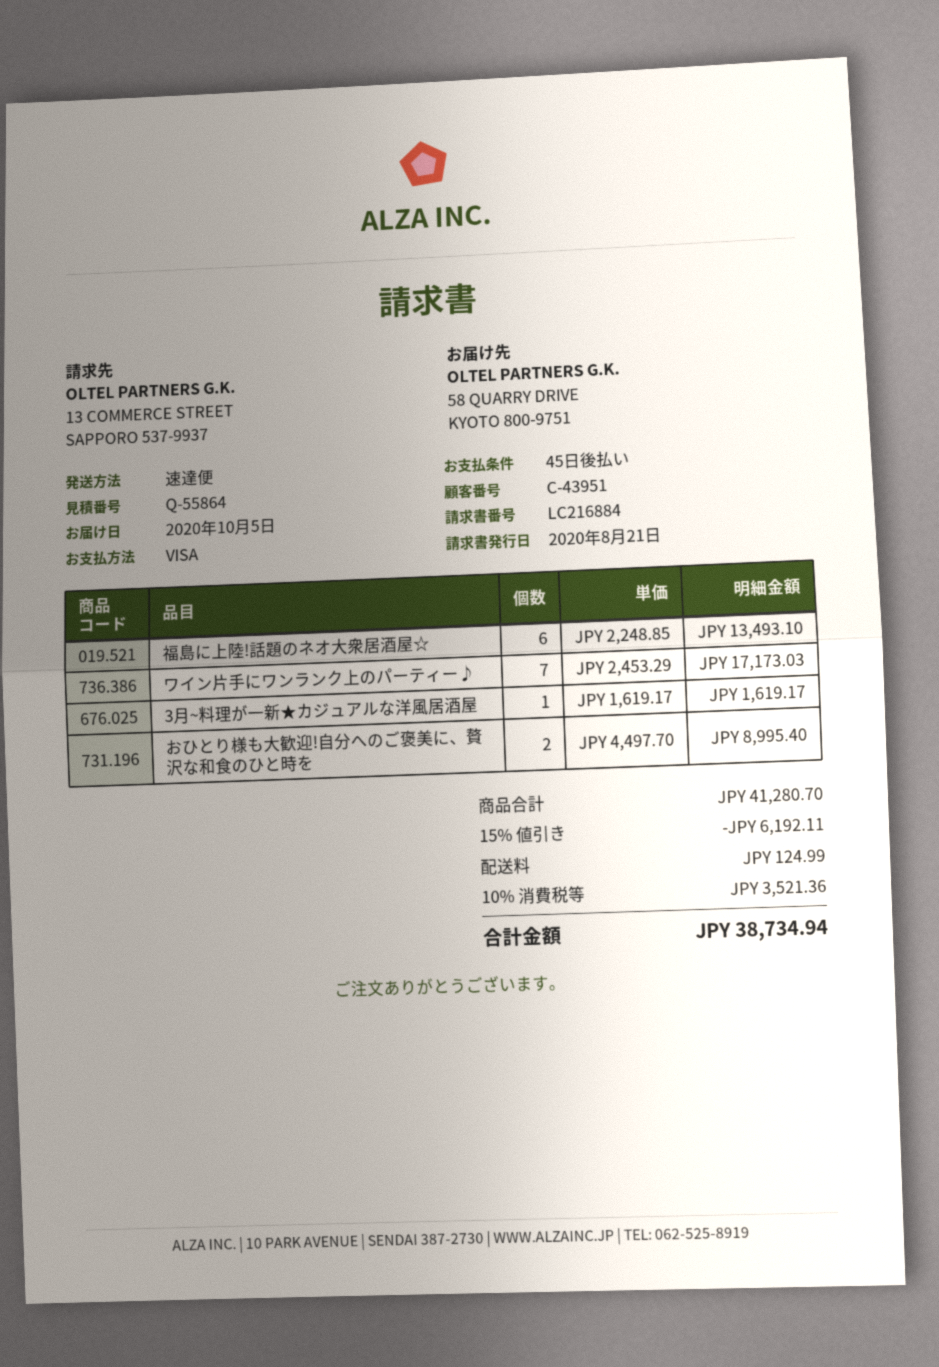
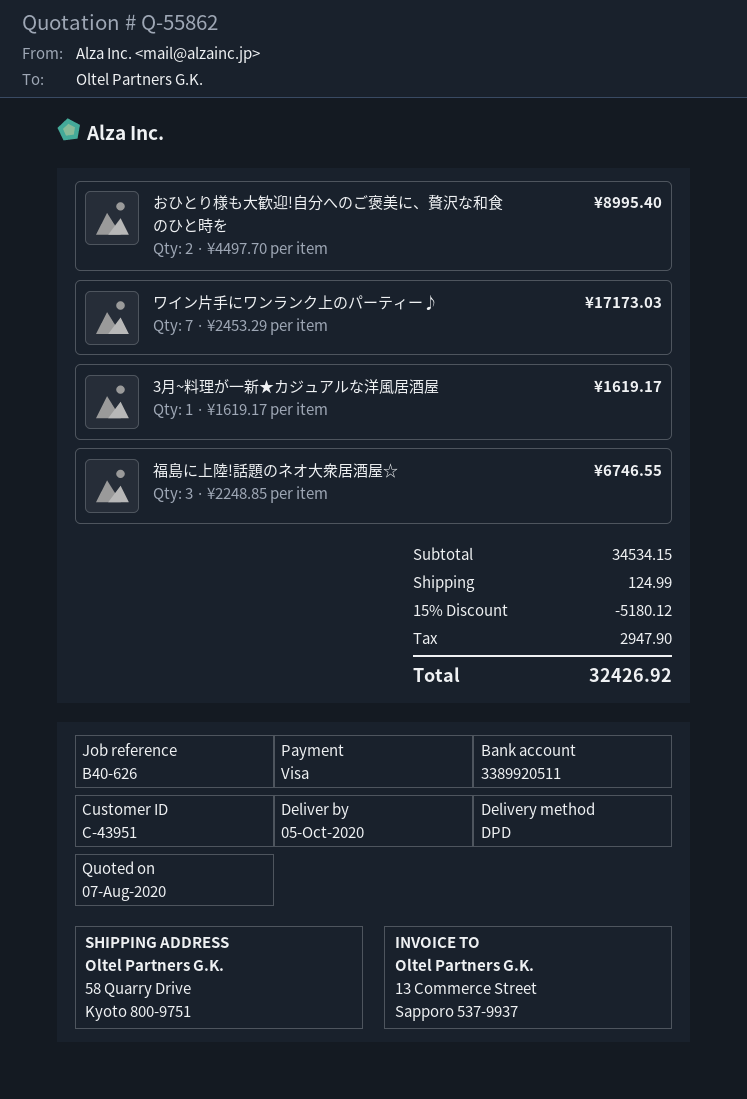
quote number: Q-55864 -> Q-55862
shipping method: express -> DPD
福島に上陸!話題のネオ大衆居酒屋☆: 6 x 2248.85 = 13493.10 -> 3 x 2248.85 = 6746.55
subtotal: 41280.70 -> 34534.15
discount: 15% = 6192.11 -> 15% = 5180.12
tax: 3521.36 -> 2947.90
total: 38734.94 -> 32426.92

